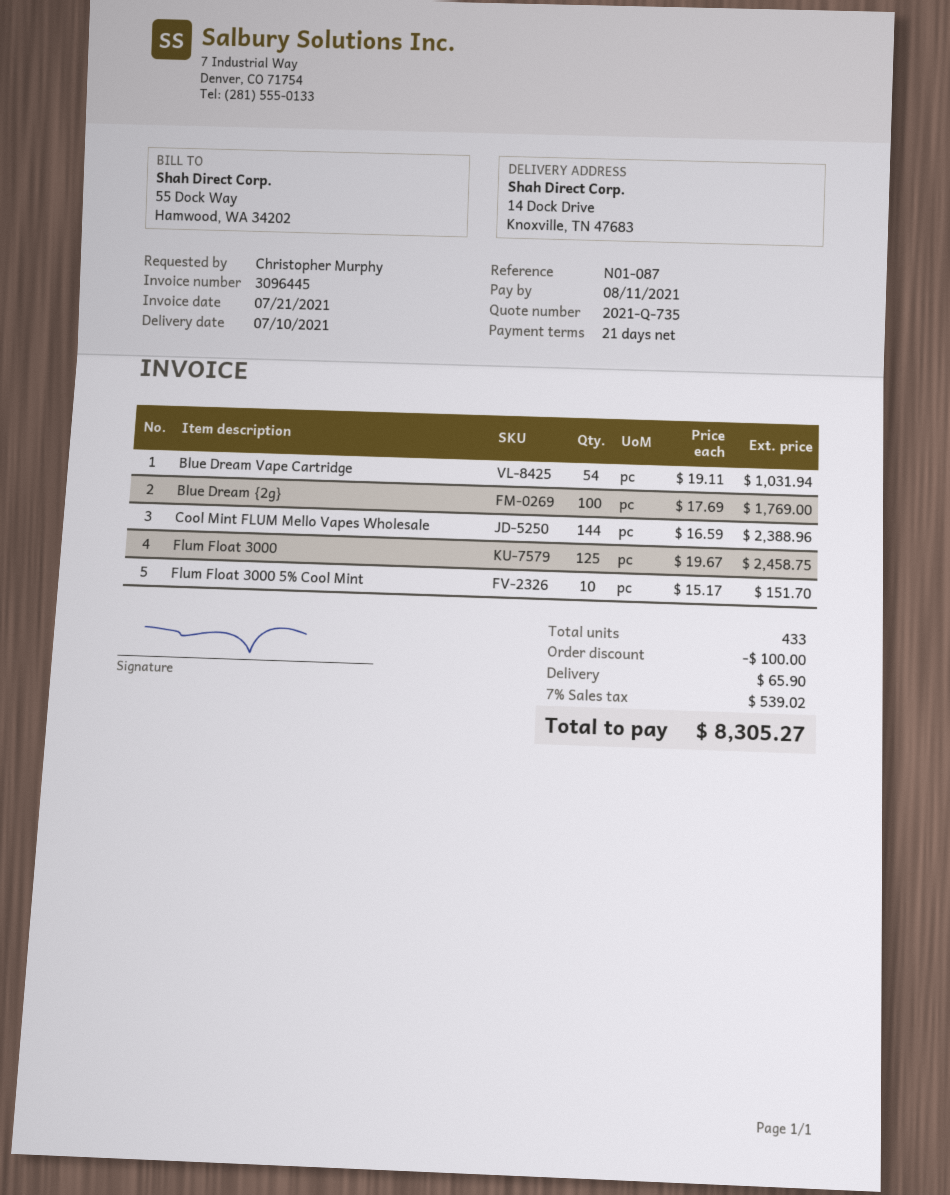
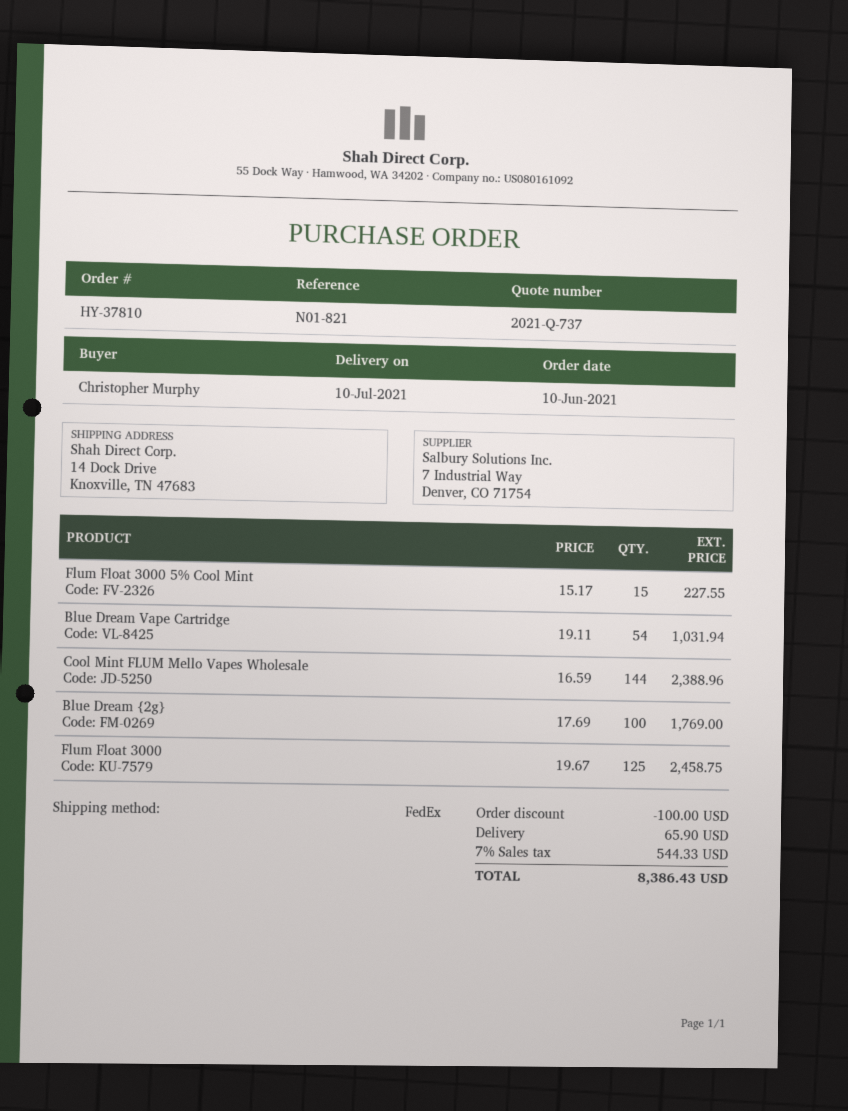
quote number: 2021-Q-735 -> 2021-Q-737
reference: N01-087 -> N01-821
Flum Float 3000 5% Cool Mint: 10 x 15.17 = 151.70 -> 15 x 15.17 = 227.55
tax: 7% = 539.02 -> 7% = 544.33
total: 8305.27 -> 8386.43

